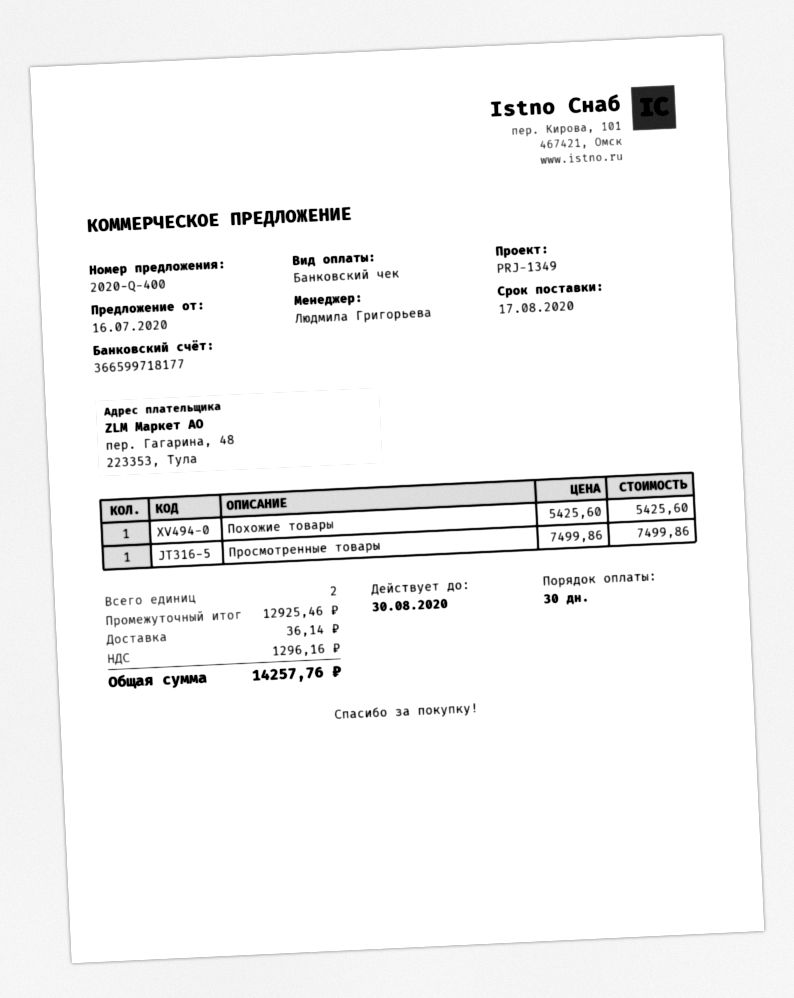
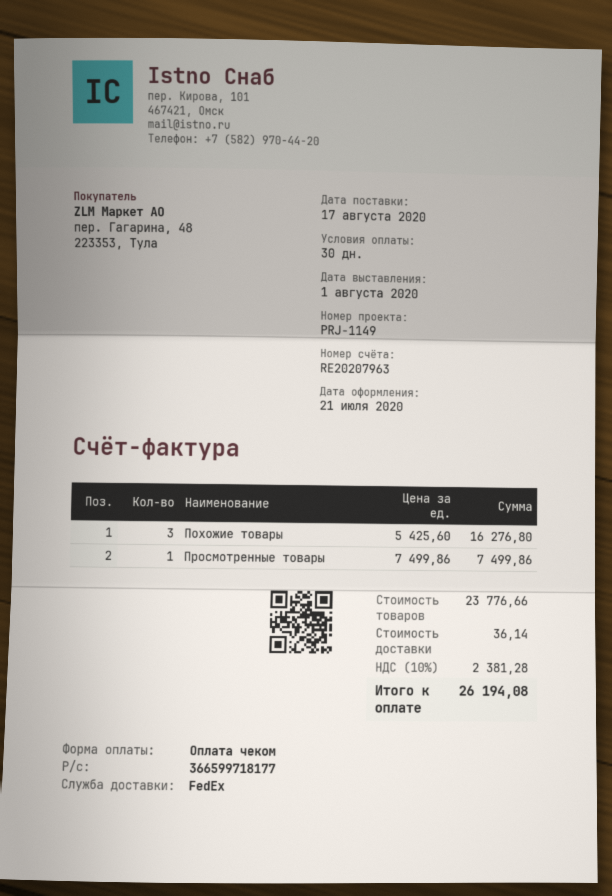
reference: PRJ-1349 -> PRJ-1149
Похожие товары: 1 x 5425.60 = 5425.60 -> 3 x 5425.60 = 16276.80
subtotal: 12925.46 -> 23776.66
tax: 1296.16 -> 2381.28
total: 14257.76 -> 26194.08

